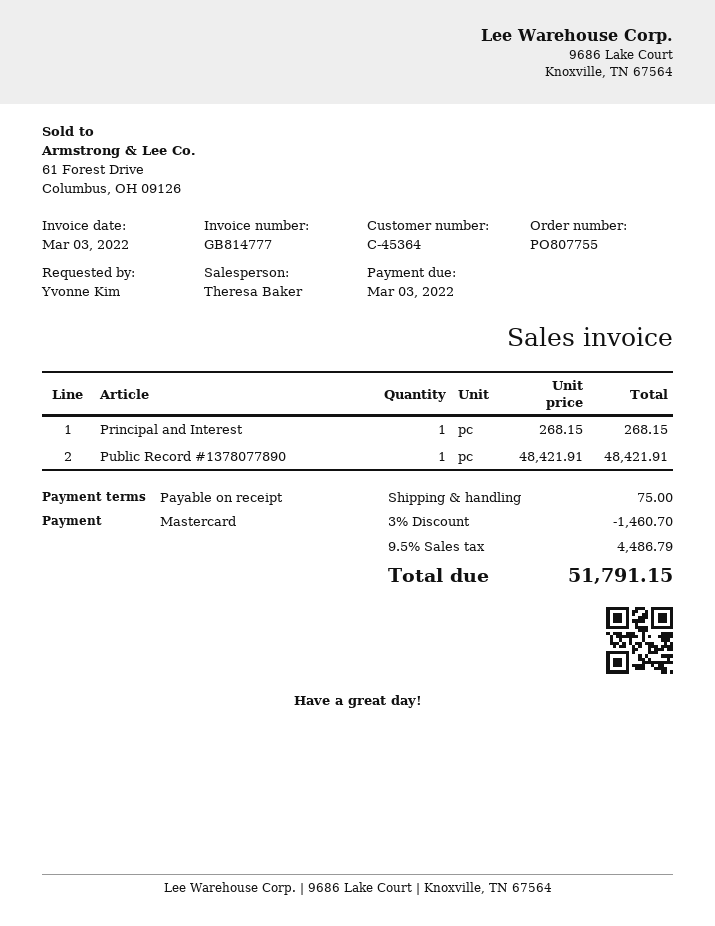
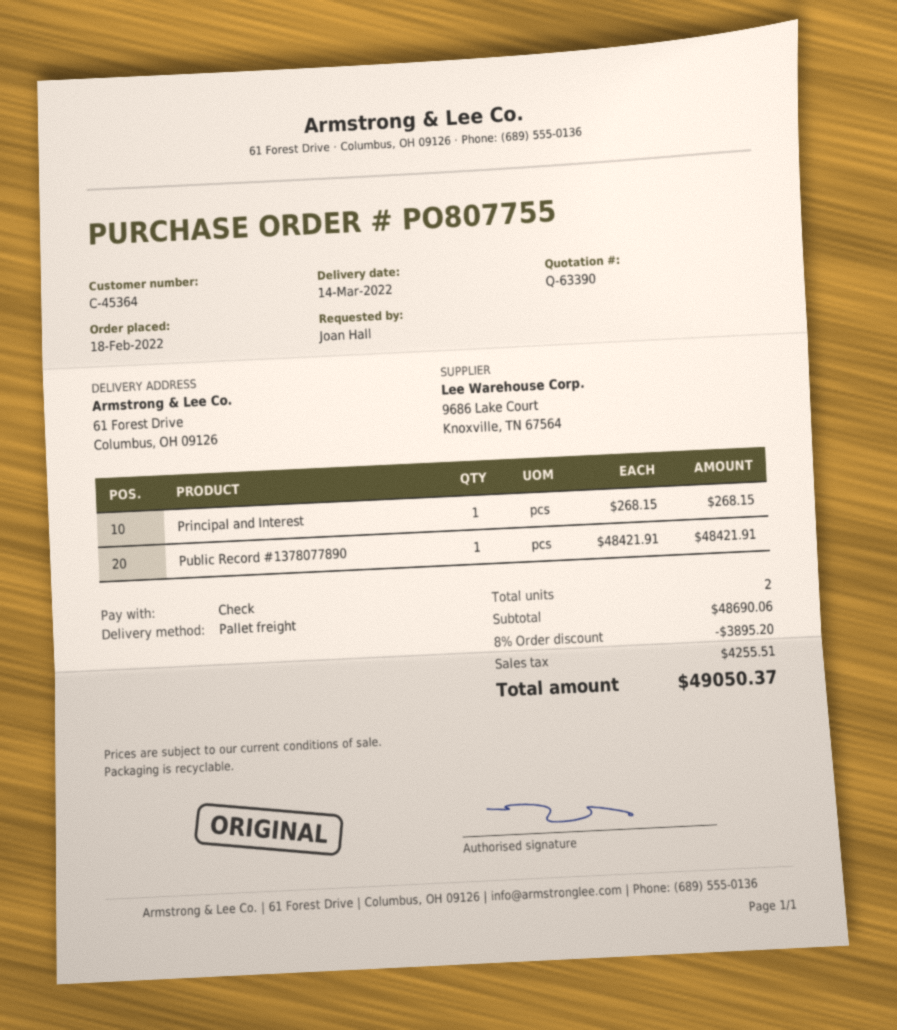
ordered by: Yvonne Kim -> Joan Hall
payment method: Mastercard -> cheque
discount: 3% = 1460.70 -> 8% = 3895.20
shipping: 75.00 -> none
tax: 4486.79 -> 4255.51
total: 51791.15 -> 49050.37

